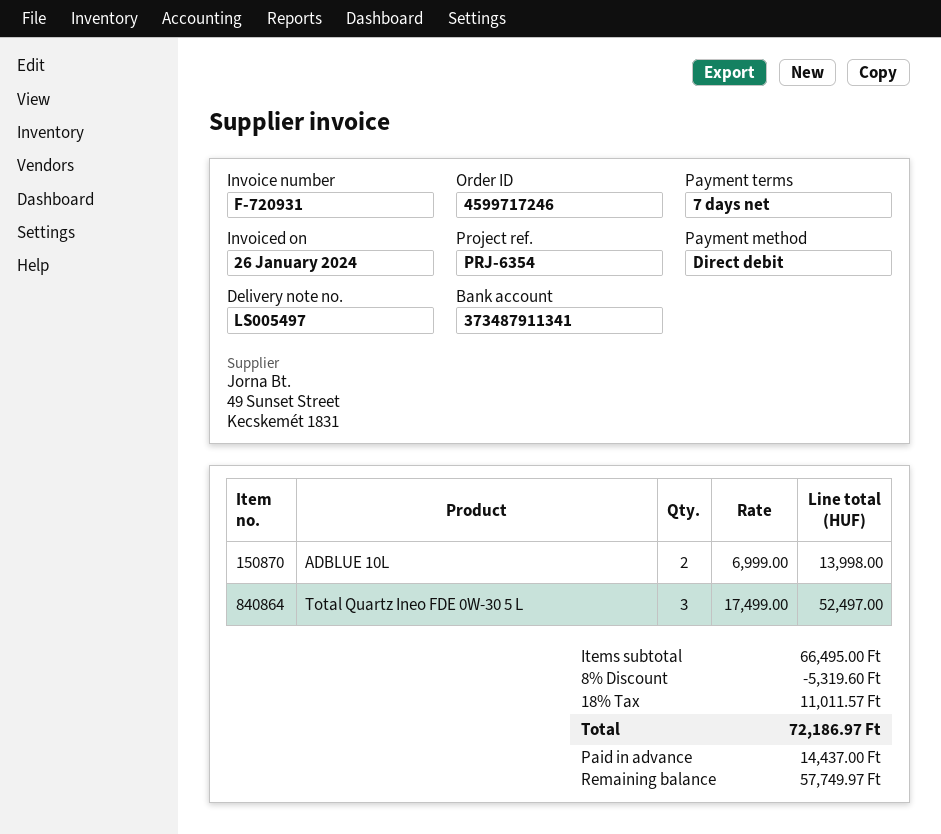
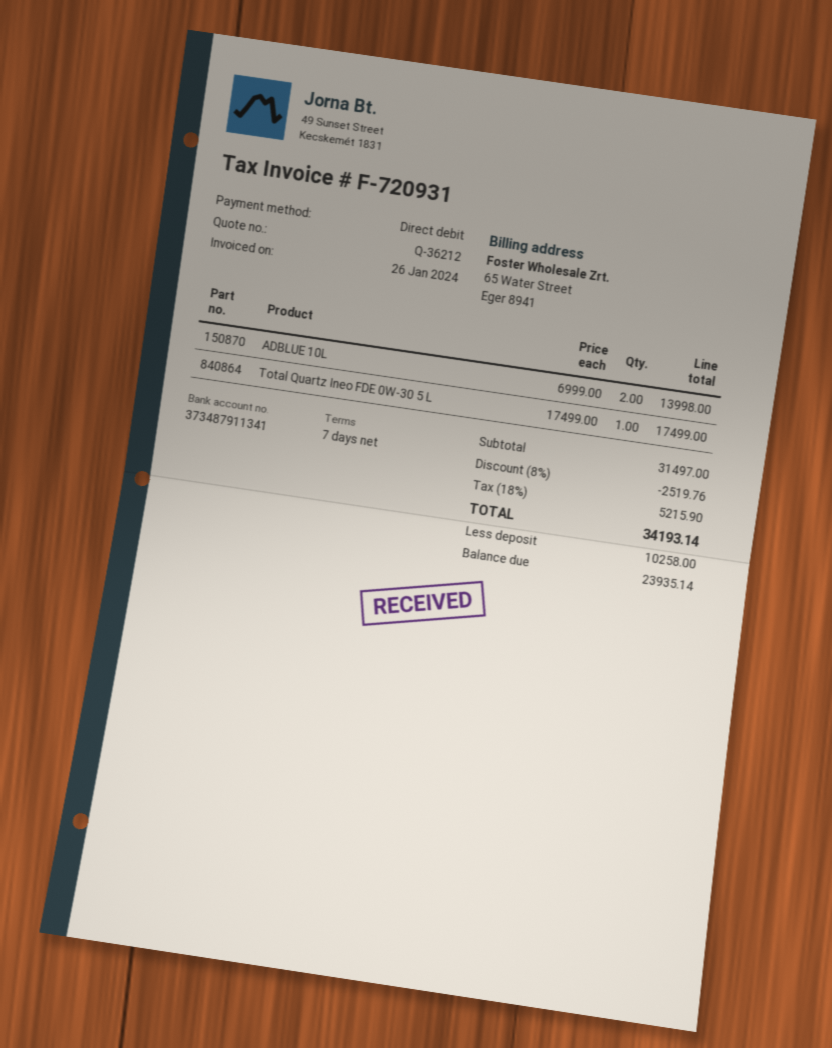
Total Quartz Ineo FDE 0W-30 5 L: 3 x 17499.00 = 52497.00 -> 1 x 17499.00 = 17499.00
subtotal: 66495.00 -> 31497.00
discount: 8% = 5319.60 -> 8% = 2519.76
tax: 18% = 11011.57 -> 18% = 5215.90
total: 72186.97 -> 34193.14
deposit: 14437.00 -> 10258.00
balance: 57749.97 -> 23935.14

